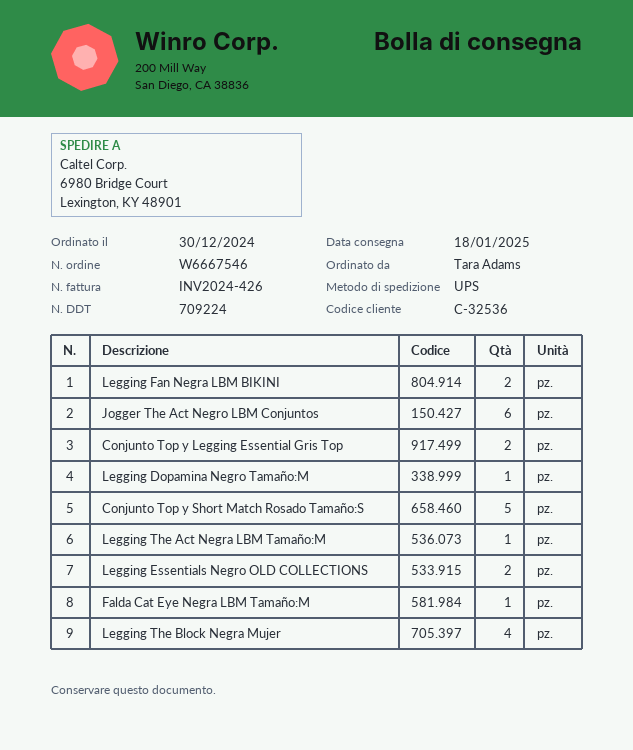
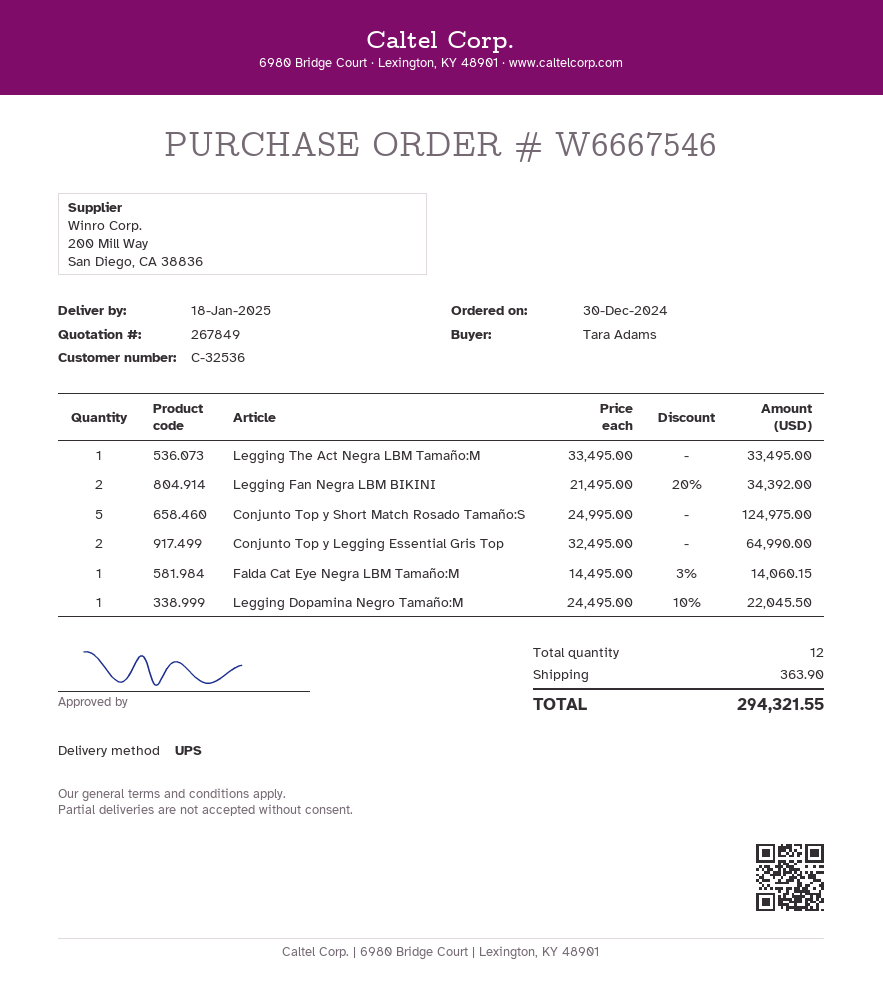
Jogger The Act Negro LBM Conjuntos: 6 -> none
Legging Essentials Negro OLD COLLECTIONS: 2 -> none
Legging The Block Negra Mujer: 4 -> none

